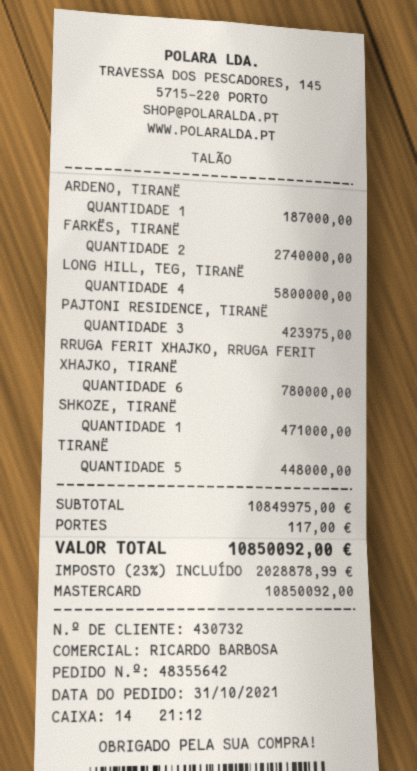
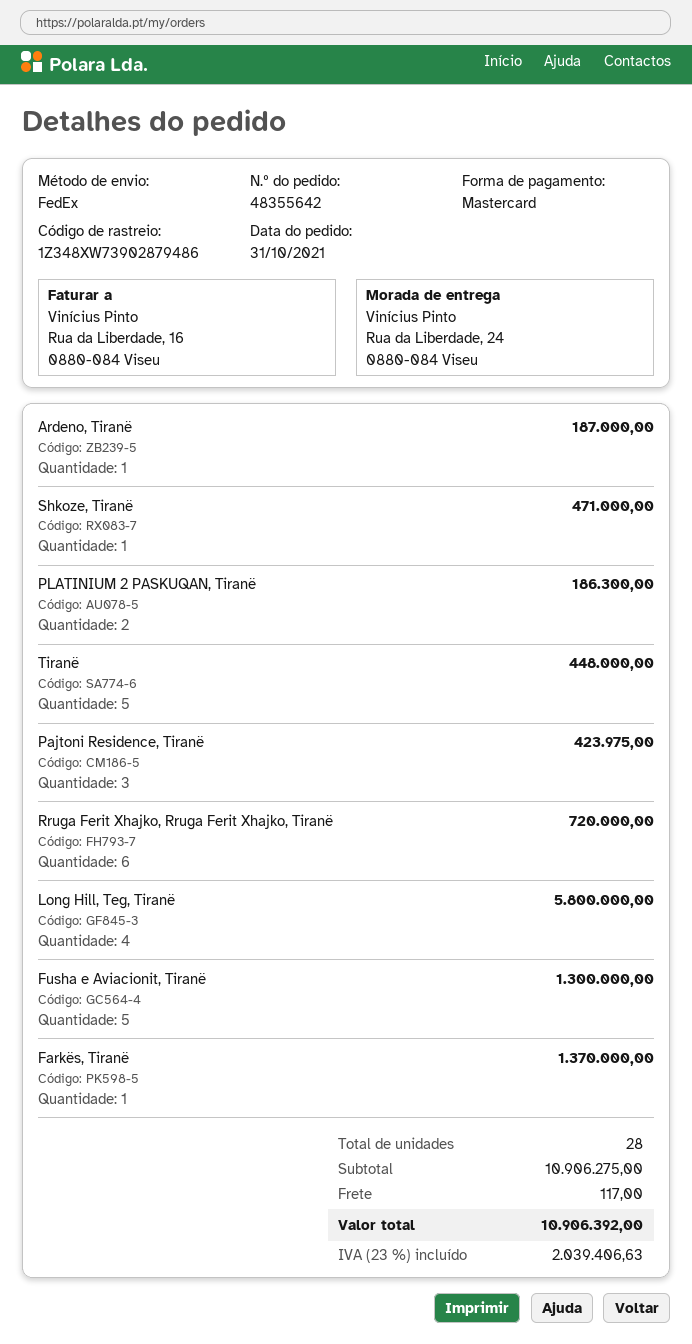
FARKËS, TIRANË: 2 for 2740000.00 -> 1 for 1370000.00
RRUGA FERIT XHAJKO, RRUGA FERIT XHAJKO, TIRANË: 6 for 780000.00 -> 6 for 720000.00
PLATINIUM 2 PASKUQAN, Tiranë: none -> 2 for 186300.00
Fusha e Aviacionit, Tiranë: none -> 5 for 1300000.00
subtotal: 10849975.00 -> 10906275.00
tax: 23% = 2028878.99 -> 23% = 2039406.63
total: 10850092.00 -> 10906392.00

